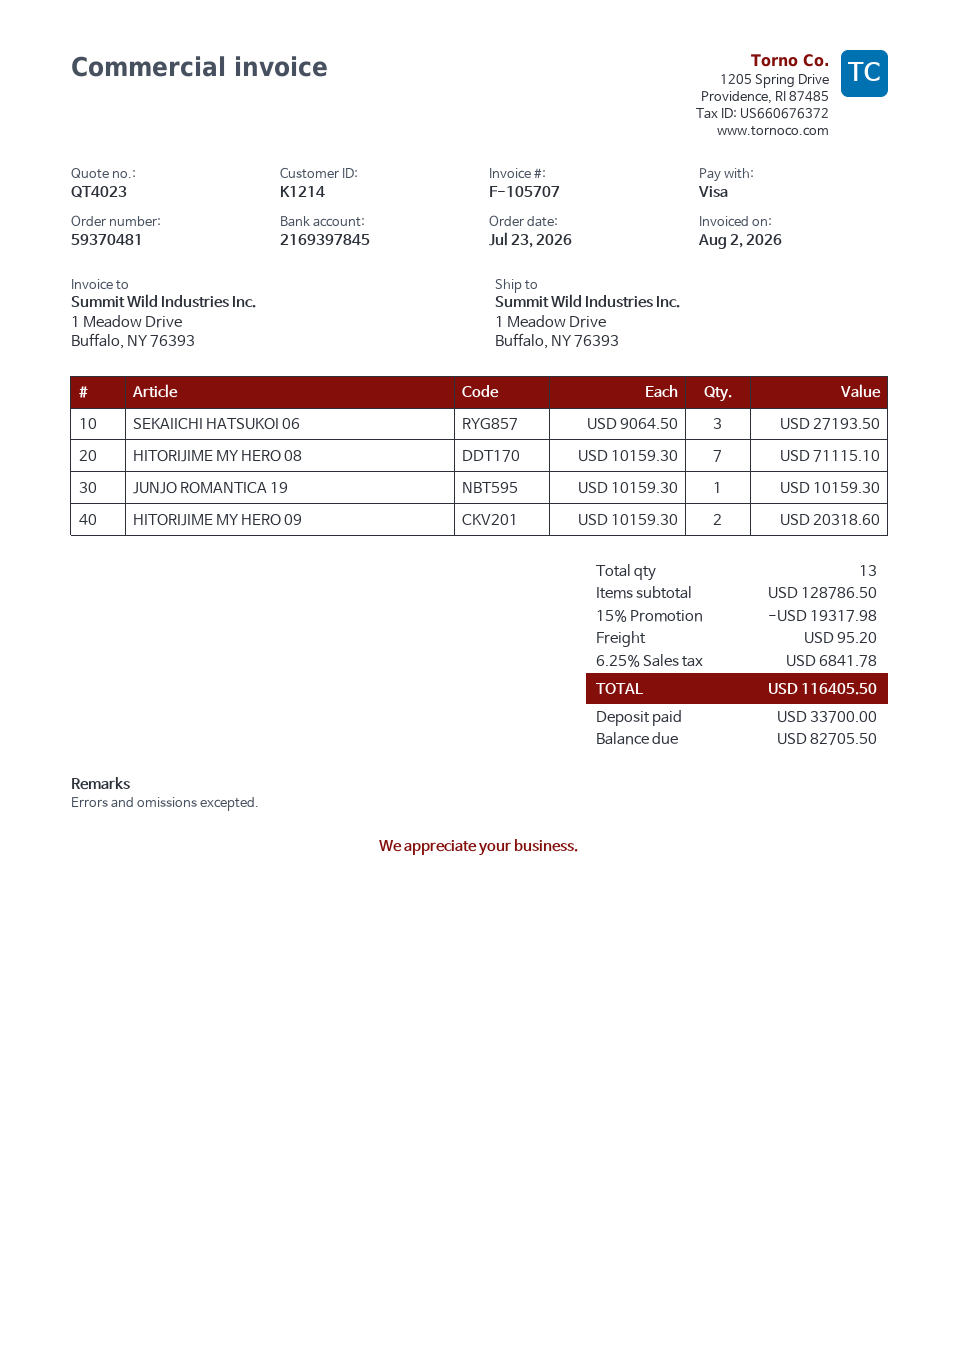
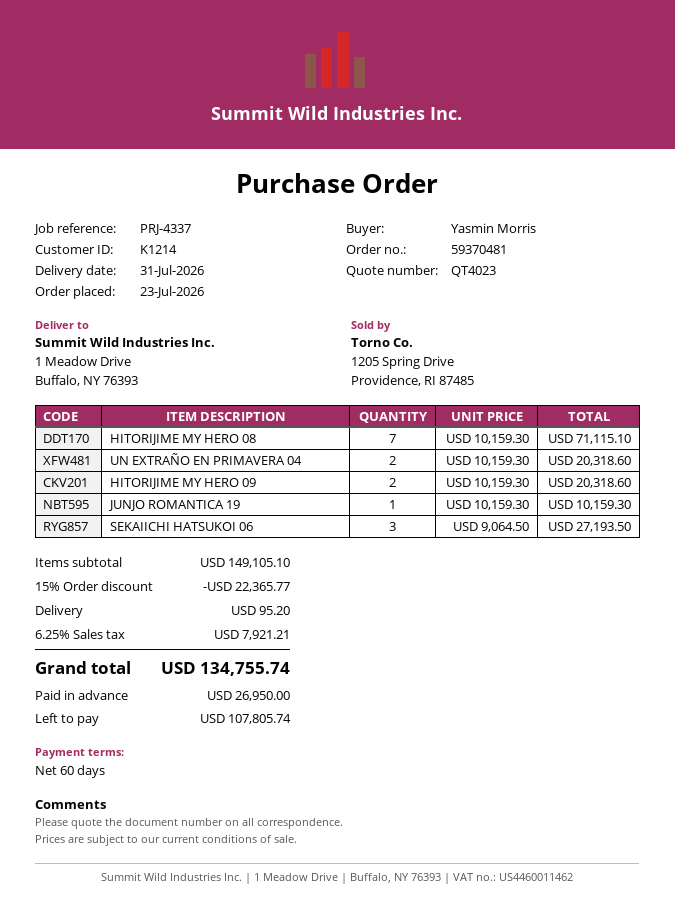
UN EXTRAÑO EN PRIMAVERA 04: none -> 2 x 10159.30 = 20318.60
subtotal: 128786.50 -> 149105.10
discount: 15% = 19317.98 -> 15% = 22365.77
tax: 6.25% = 6841.78 -> 6.25% = 7921.21
total: 116405.50 -> 134755.74
deposit: 33700.00 -> 26950.00
balance: 82705.50 -> 107805.74

